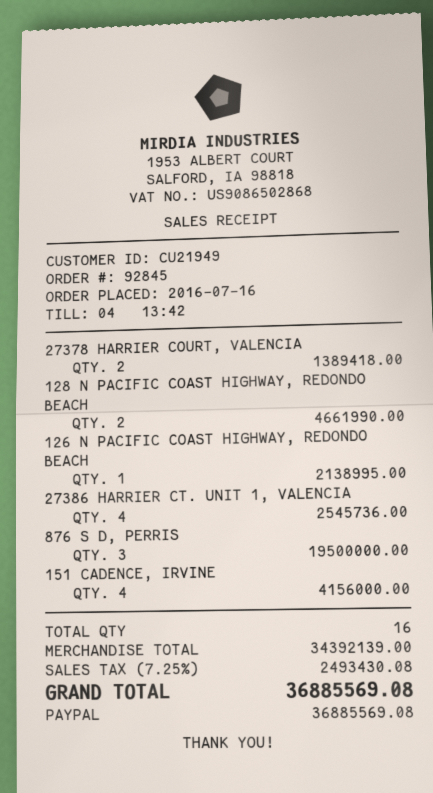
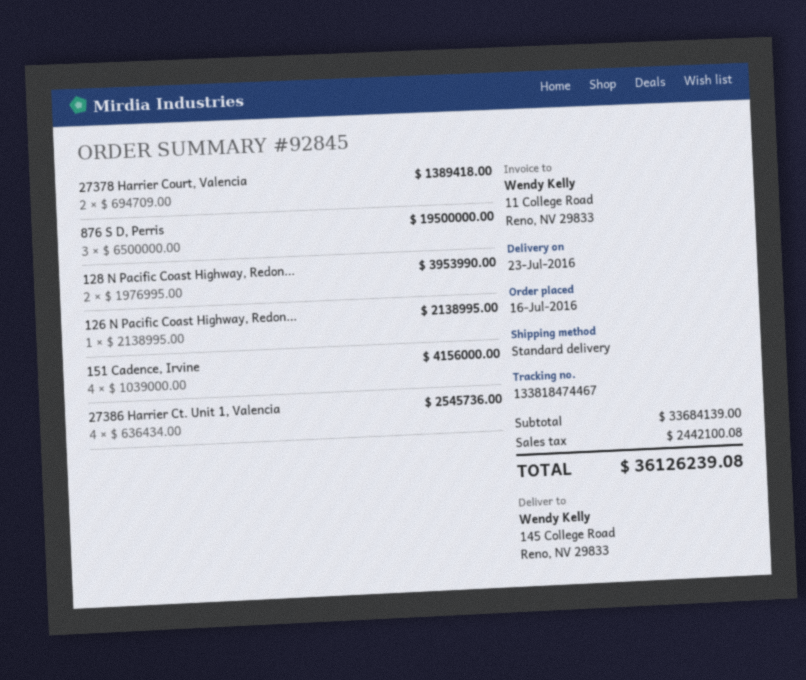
128 N PACIFIC COAST HIGHWAY, REDONDO BEACH: 2 for 4661990.00 -> 2 for 3953990.00
subtotal: 34392139.00 -> 33684139.00
tax: 2493430.08 -> 2442100.08
total: 36885569.08 -> 36126239.08

